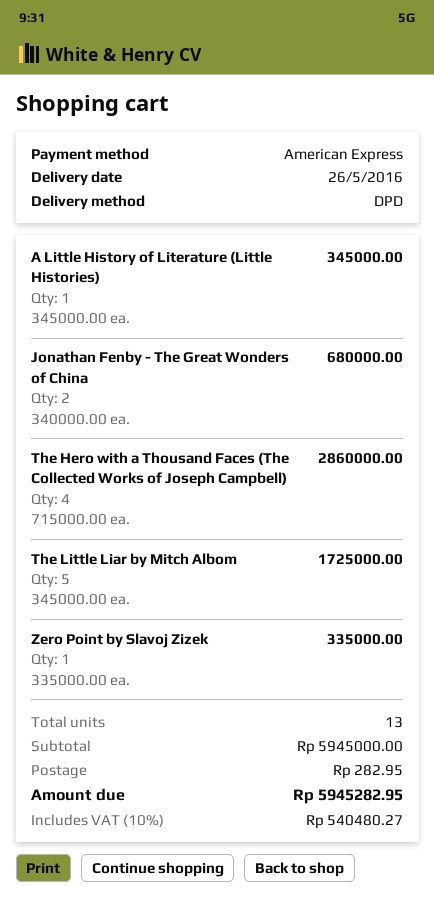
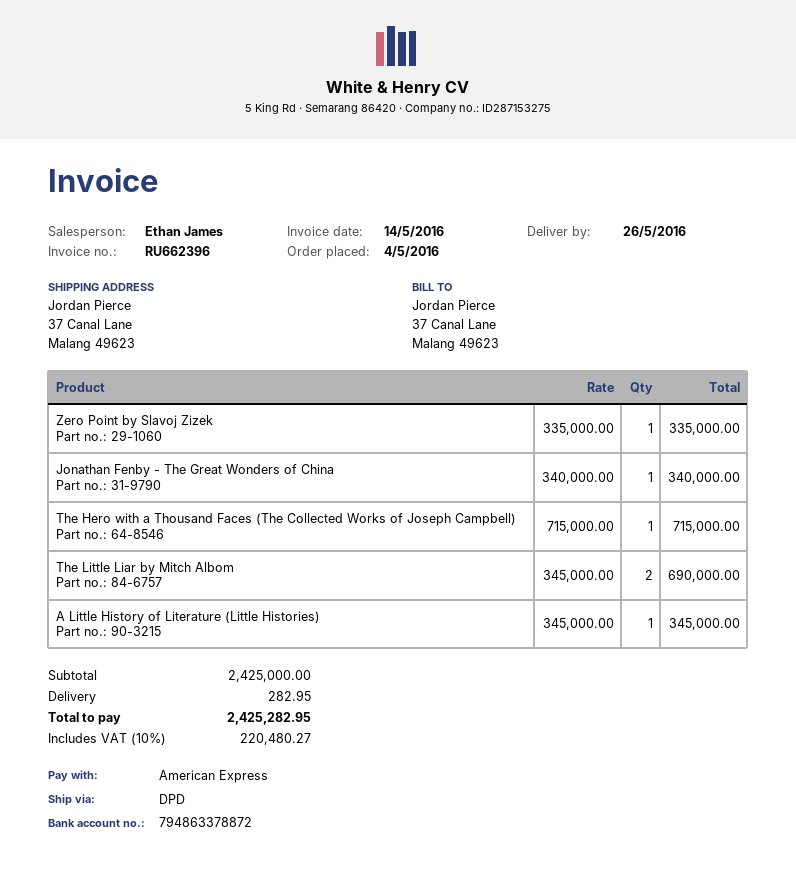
Jonathan Fenby - The Great Wonders of China: 2 x 340000.00 = 680000.00 -> 1 x 340000.00 = 340000.00
The Hero with a Thousand Faces (The Collected Works of Joseph Campbell): 4 x 715000.00 = 2860000.00 -> 1 x 715000.00 = 715000.00
The Little Liar by Mitch Albom: 5 x 345000.00 = 1725000.00 -> 2 x 345000.00 = 690000.00
subtotal: 5945000.00 -> 2425000.00
tax: 10% = 540480.27 -> 10% = 220480.27
total: 5945282.95 -> 2425282.95

